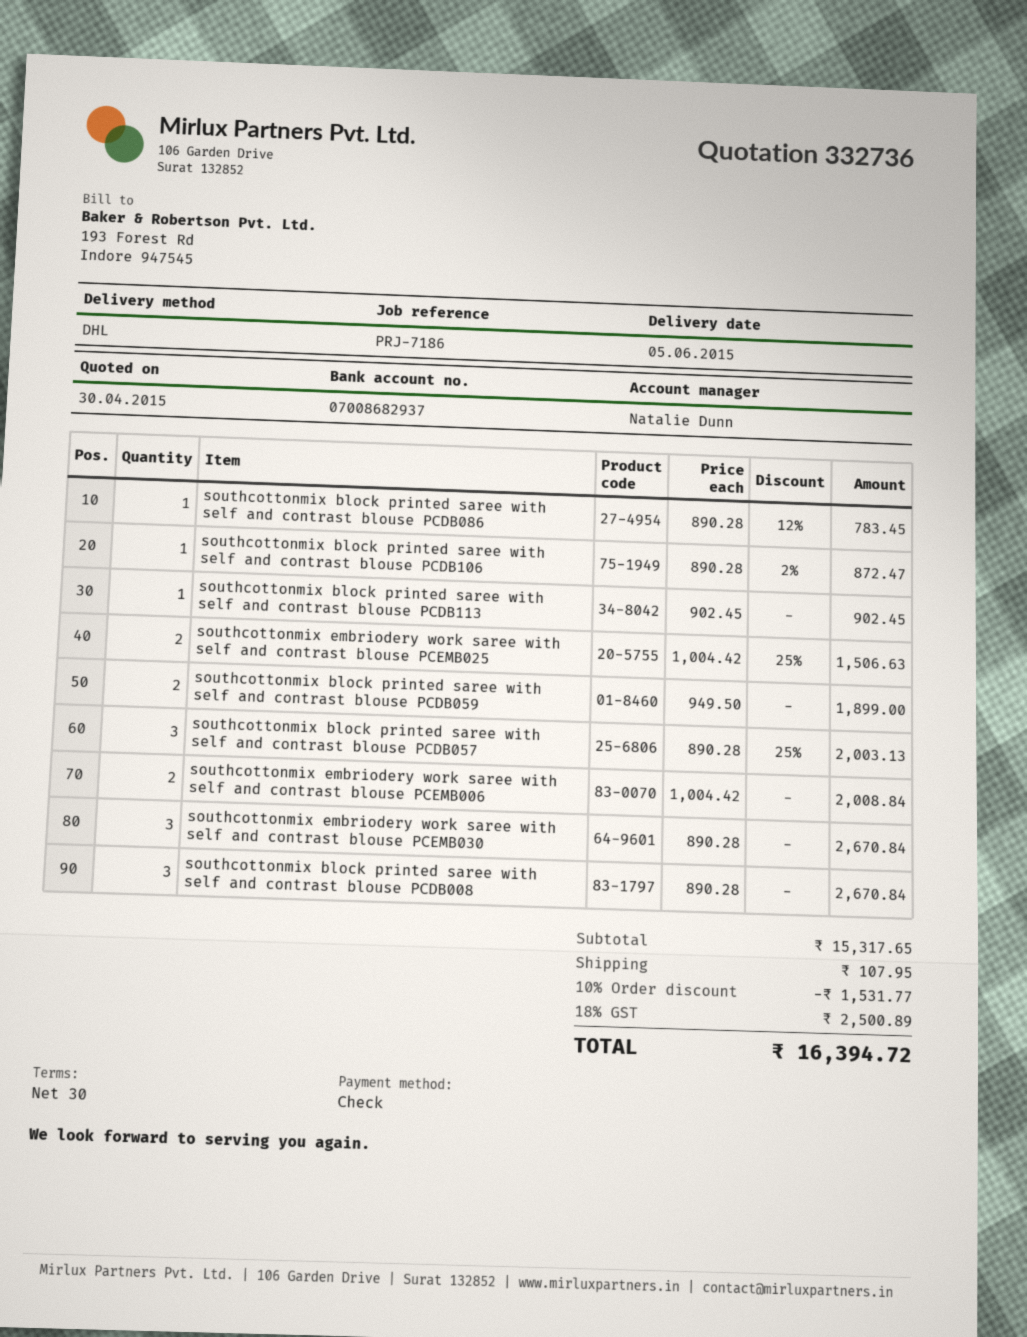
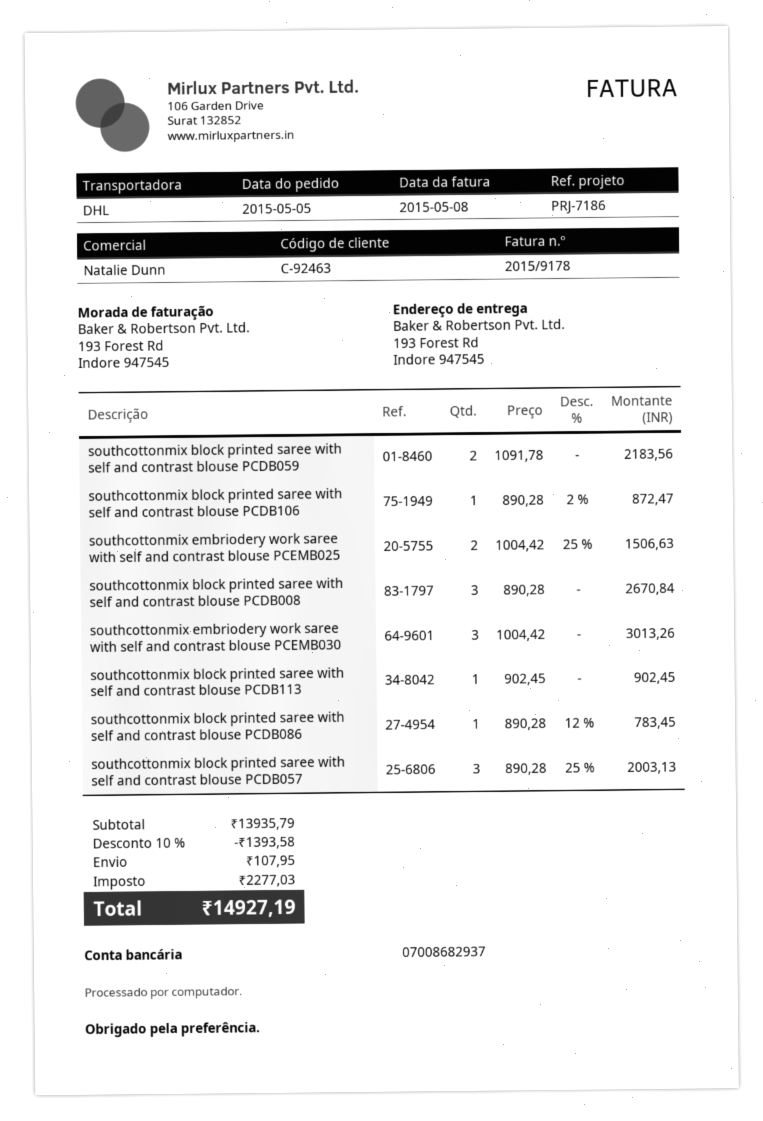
southcottonmix block printed saree with self and contrast blouse PCDB059: 2 x 949.50 = 1899.00 -> 2 x 1091.78 = 2183.56
southcottonmix embriodery work saree with self and contrast blouse PCEMB006: 2 x 1004.42 = 2008.84 -> none
southcottonmix embriodery work saree with self and contrast blouse PCEMB030: 3 x 890.28 = 2670.84 -> 3 x 1004.42 = 3013.26
subtotal: 15317.65 -> 13935.79
discount: 10% = 1531.77 -> 10% = 1393.58
tax: 2500.89 -> 2277.03
total: 16394.72 -> 14927.19

